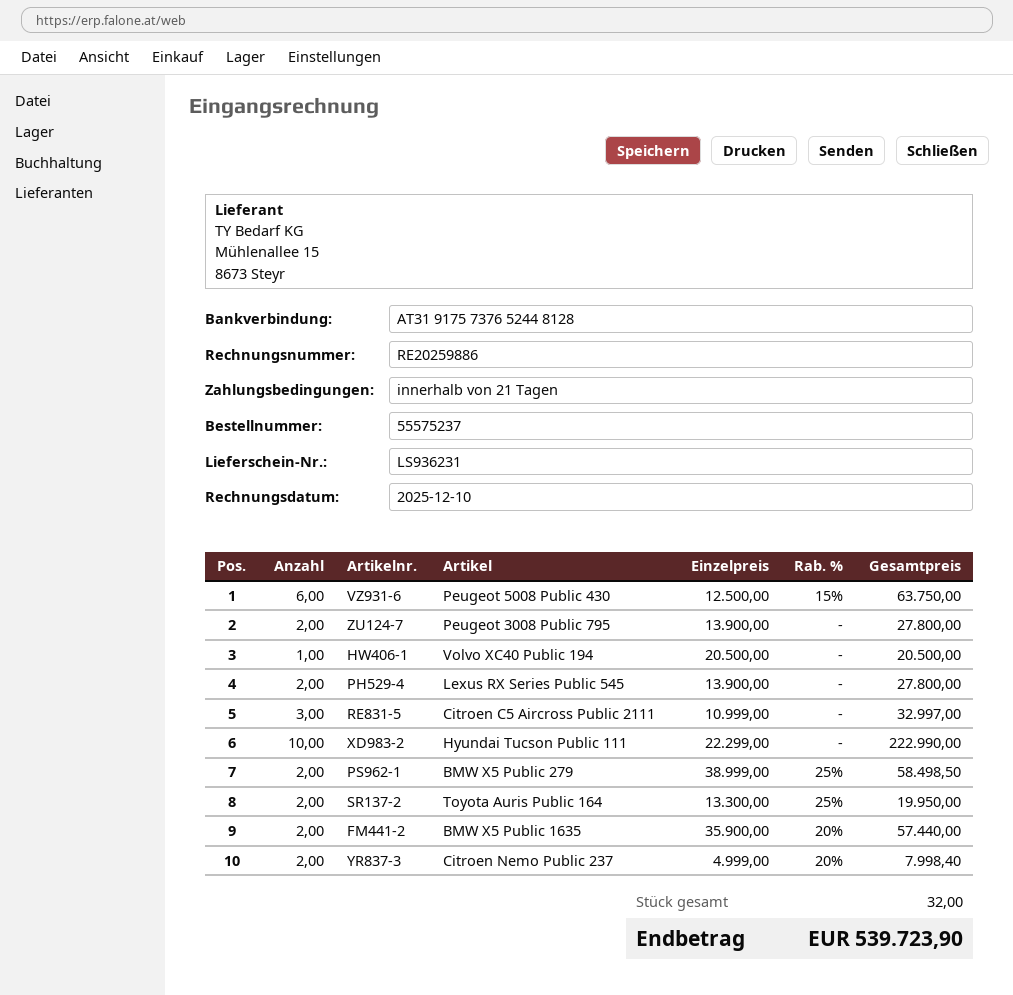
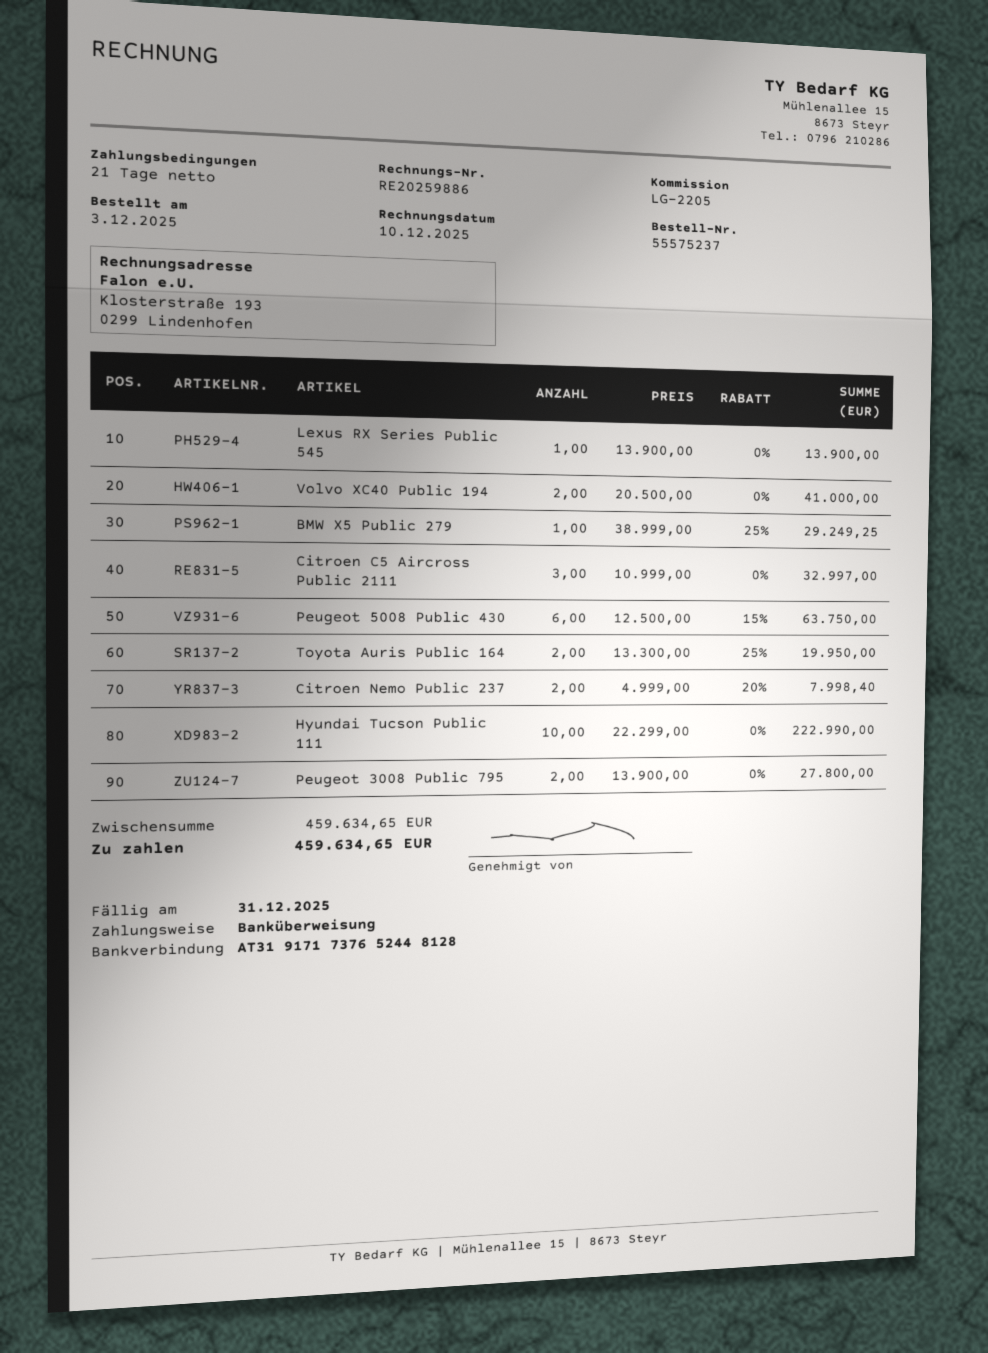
bank account: AT319175737652448128 -> AT319171737652448128
Volvo XC40 Public 194: 1 x 20500.00 = 20500.00 -> 2 x 20500.00 = 41000.00
Lexus RX Series Public 545: 2 x 13900.00 = 27800.00 -> 1 x 13900.00 = 13900.00
BMW X5 Public 279: 2 x 38999.00 - 25% = 58498.50 -> 1 x 38999.00 - 25% = 29249.25
BMW X5 Public 1635: 2 x 35900.00 - 20% = 57440.00 -> none
total: 539723.90 -> 459634.65

